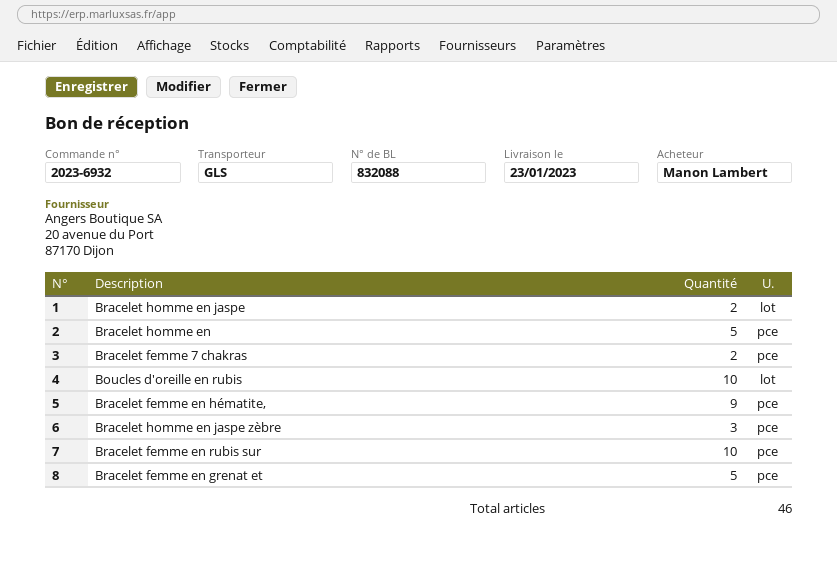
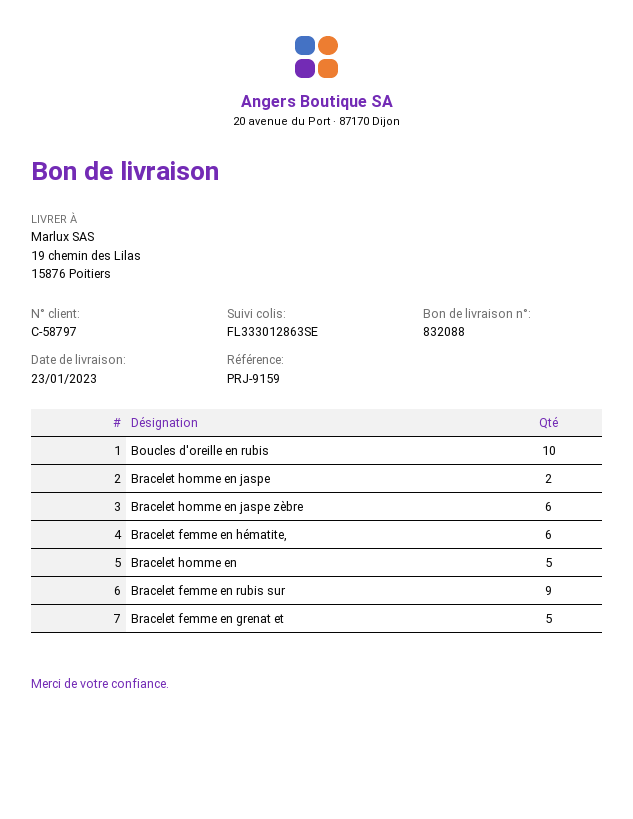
Bracelet femme 7 chakras: 2 -> none
Bracelet femme en hématite,: 9 -> 6
Bracelet homme en jaspe zèbre: 3 -> 6
Bracelet femme en rubis sur: 10 -> 9

